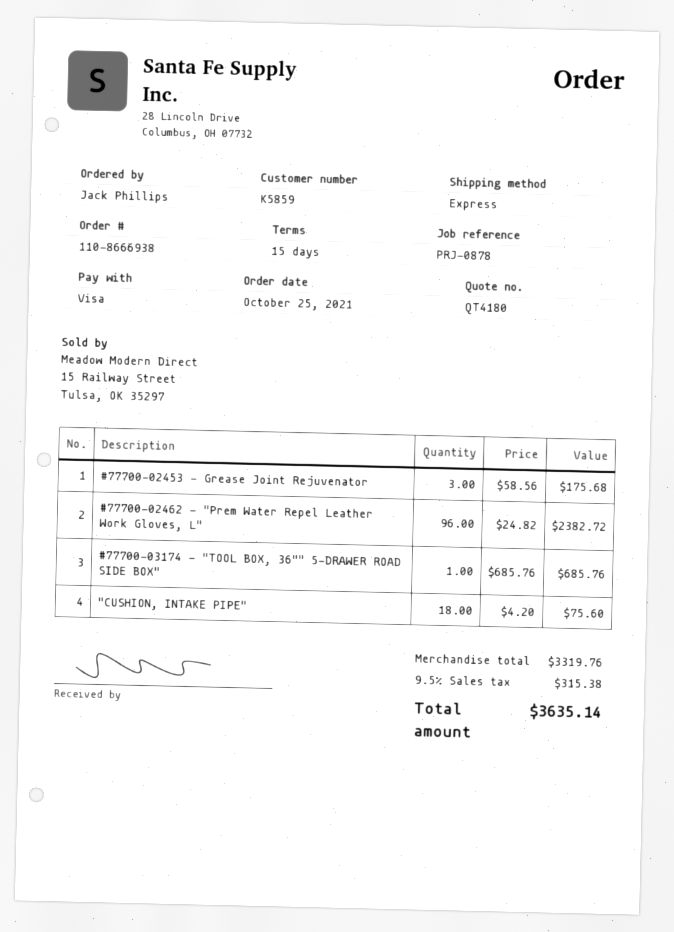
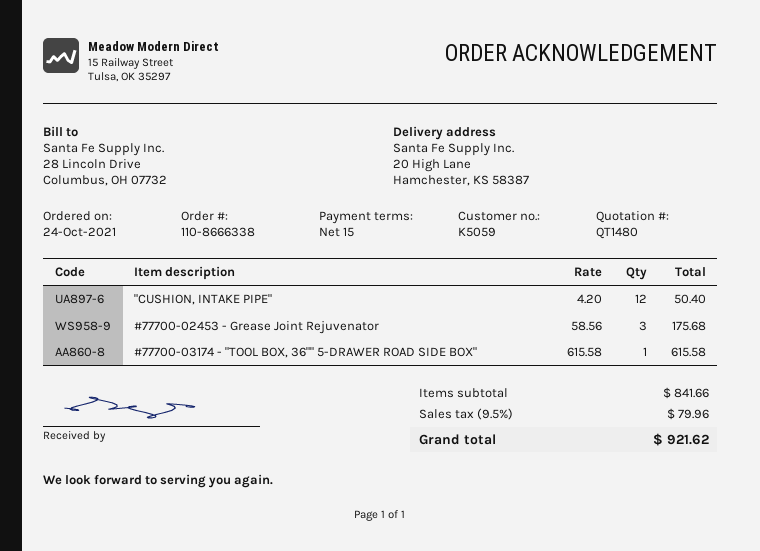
quote number: QT4180 -> QT1480
order number: 110-8666938 -> 110-8666338
order date: 2021-10-25 -> 2021-10-24
customer number: K5859 -> K5059
#77700-02462 - "Prem Water Repel Leather Work Gloves, L": 96 x 24.82 = 2382.72 -> none
#77700-03174 - "TOOL BOX, 36"" 5-DRAWER ROAD SIDE BOX": 1 x 685.76 = 685.76 -> 1 x 615.58 = 615.58
"CUSHION, INTAKE PIPE": 18 x 4.20 = 75.60 -> 12 x 4.20 = 50.40
subtotal: 3319.76 -> 841.66
tax: 9.5% = 315.38 -> 9.5% = 79.96
total: 3635.14 -> 921.62

